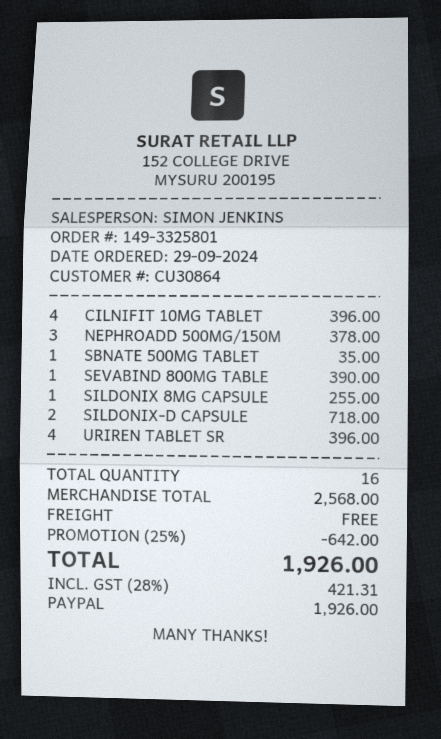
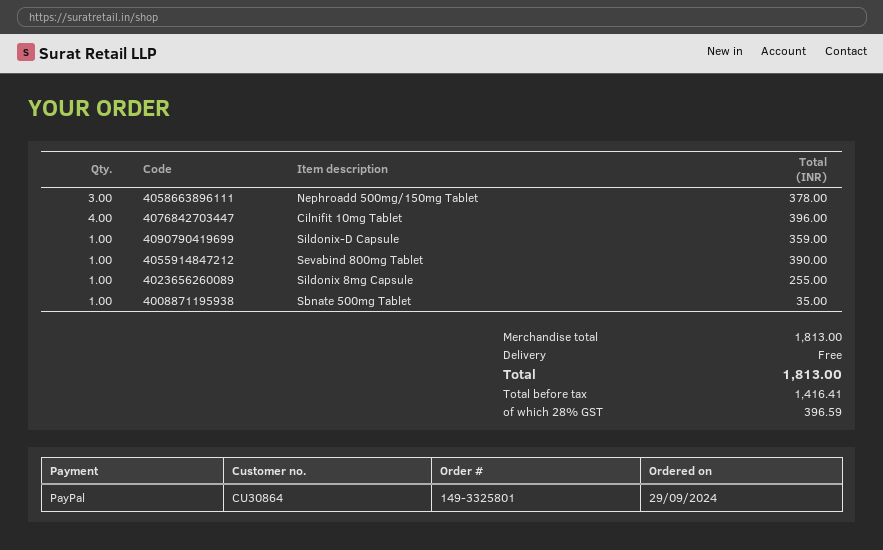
SILDONIX-D CAPSULE: 2 for 718.00 -> 1 for 359.00
URIREN TABLET SR: 4 for 396.00 -> none
subtotal: 2568.00 -> 1813.00
discount: 25% = 642.00 -> none
tax: 28% = 421.31 -> 28% = 396.59
total: 1926.00 -> 1813.00

